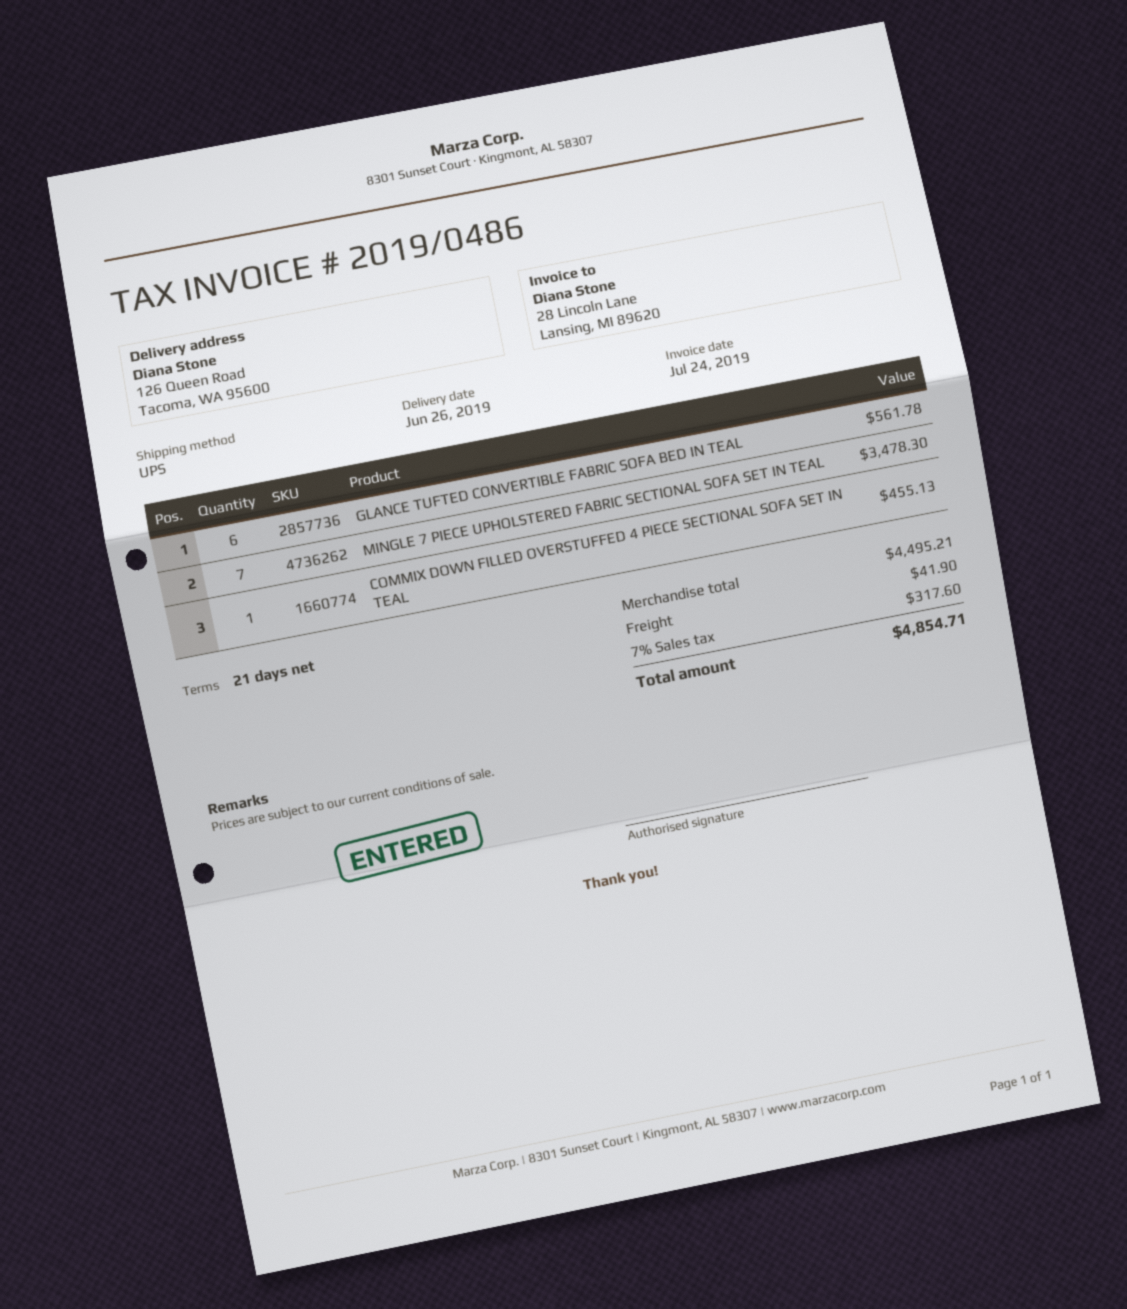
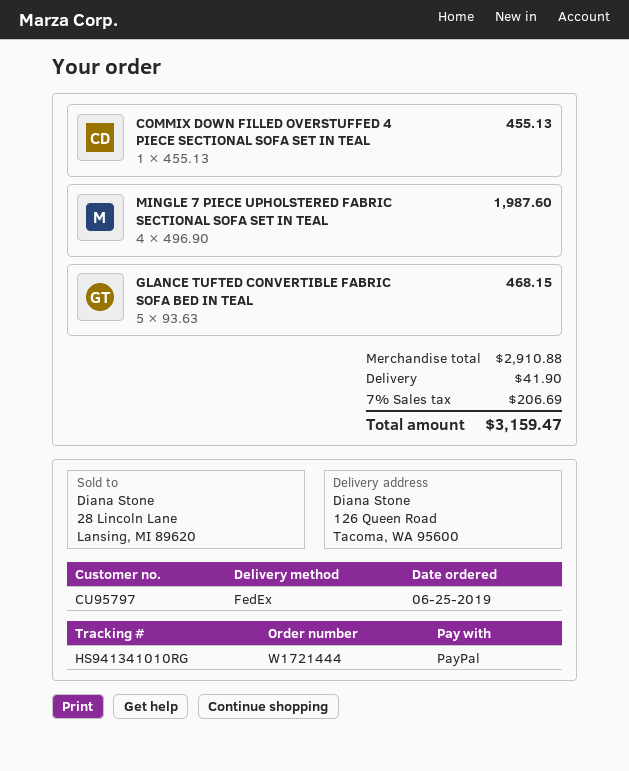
shipping method: UPS -> FedEx
GLANCE TUFTED CONVERTIBLE FABRIC SOFA BED IN TEAL: 6 for 561.78 -> 5 for 468.15
MINGLE 7 PIECE UPHOLSTERED FABRIC SECTIONAL SOFA SET IN TEAL: 7 for 3478.30 -> 4 for 1987.60
subtotal: 4495.21 -> 2910.88
tax: 7% = 317.60 -> 7% = 206.69
total: 4854.71 -> 3159.47

